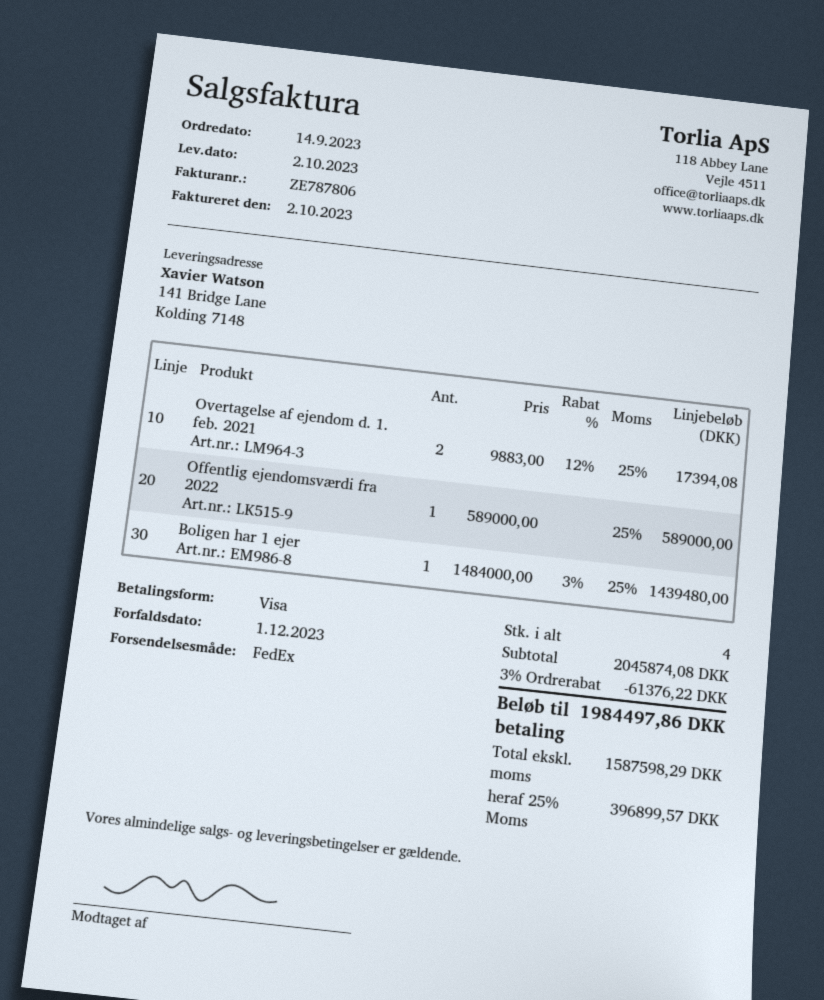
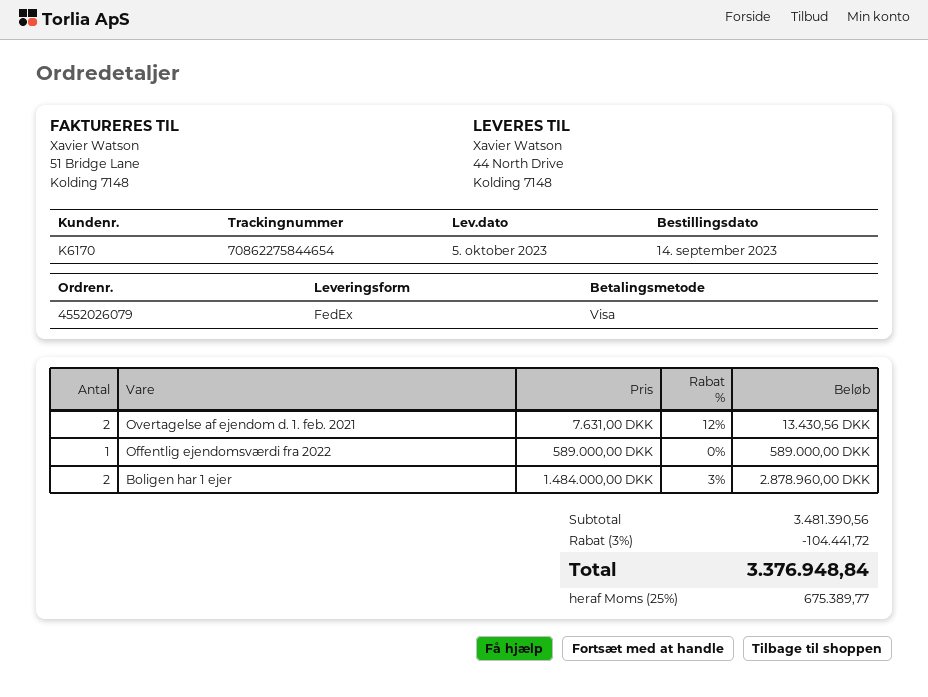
delivery date: 2023-10-02 -> 2023-10-05
ship to: 141 Bridge Lane, Kolding 7148 -> 44 North Drive, Kolding 7148
Overtagelse af ejendom d. 1. feb. 2021: 2 x 9883.00 - 12% = 17394.08 -> 2 x 7631.00 - 12% = 13430.56
Boligen har 1 ejer: 1 x 1484000.00 - 3% = 1439480.00 -> 2 x 1484000.00 - 3% = 2878960.00
subtotal: 2045874.08 -> 3481390.56
discount: 3% = 61376.22 -> 3% = 104441.72
tax: 25% = 396899.57 -> 25% = 675389.77
total: 1984497.86 -> 3376948.84

